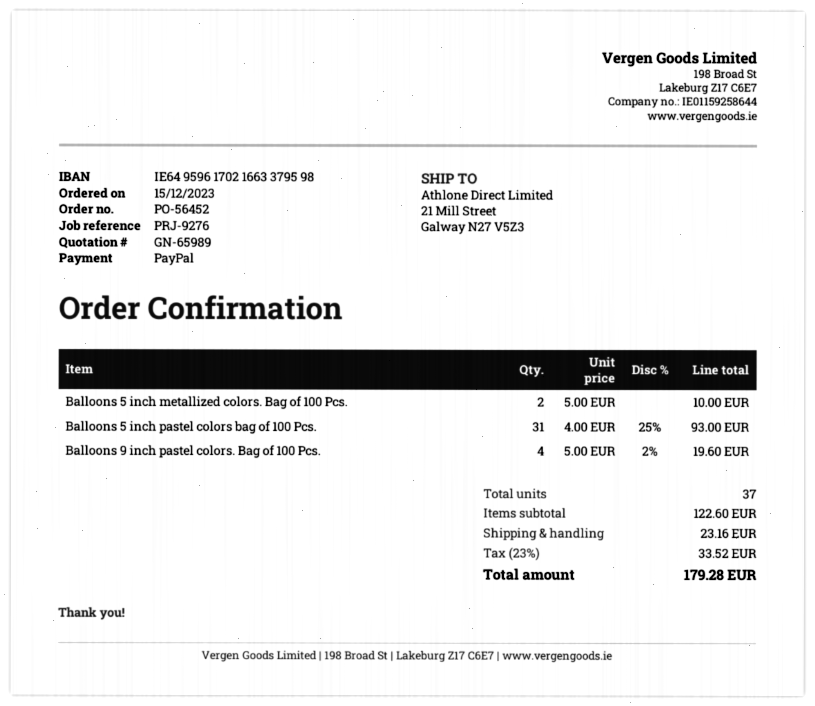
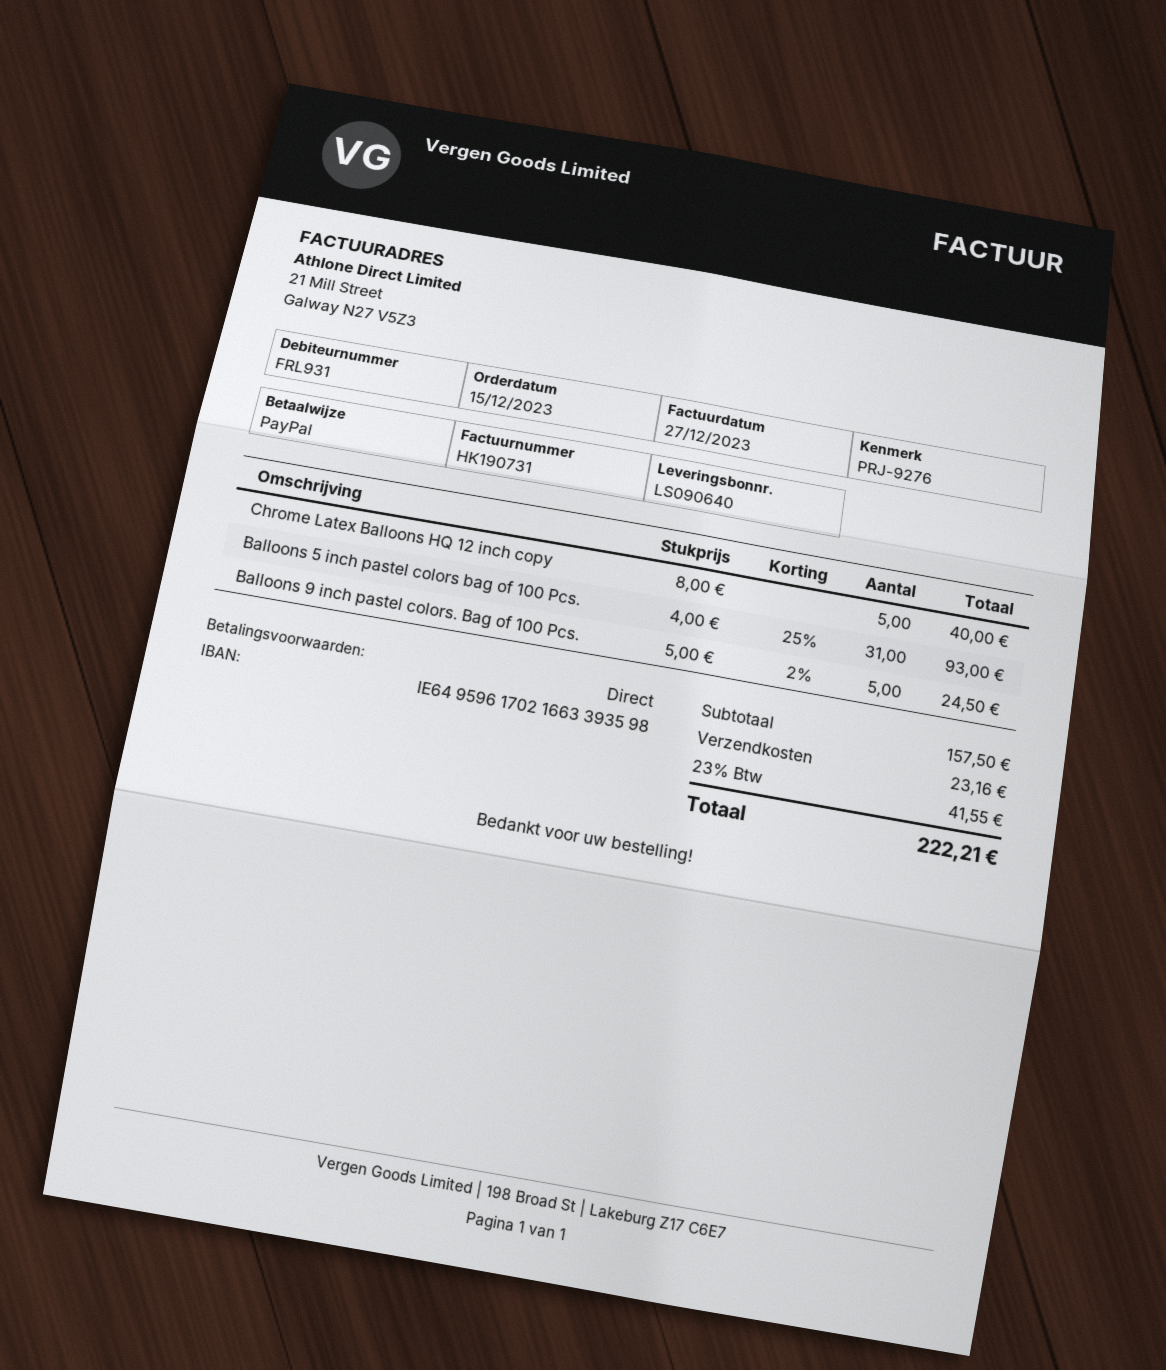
bank account: IE64959617021663379598 -> IE64959617021663393598
Balloons 5 inch metallized colors. Bag of 100 Pcs.: 2 x 5.00 = 10.00 -> none
Balloons 9 inch pastel colors. Bag of 100 Pcs.: 4 x 5.00 - 2% = 19.60 -> 5 x 5.00 - 2% = 24.50
Chrome Latex Balloons HQ 12 inch copy: none -> 5 x 8.00 = 40.00
subtotal: 122.60 -> 157.50
tax: 23% = 33.52 -> 23% = 41.55
total: 179.28 -> 222.21

